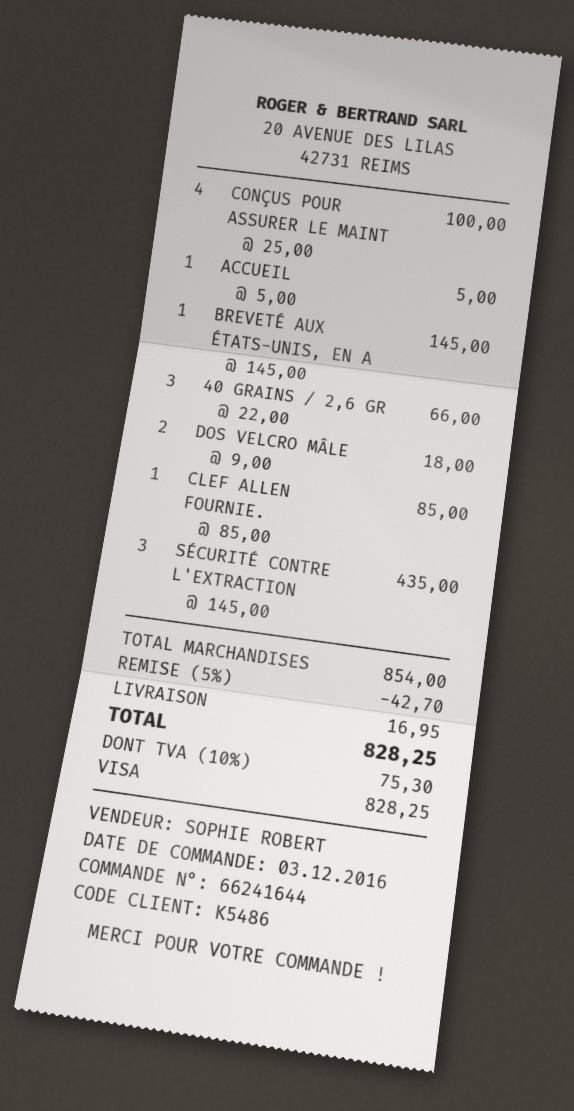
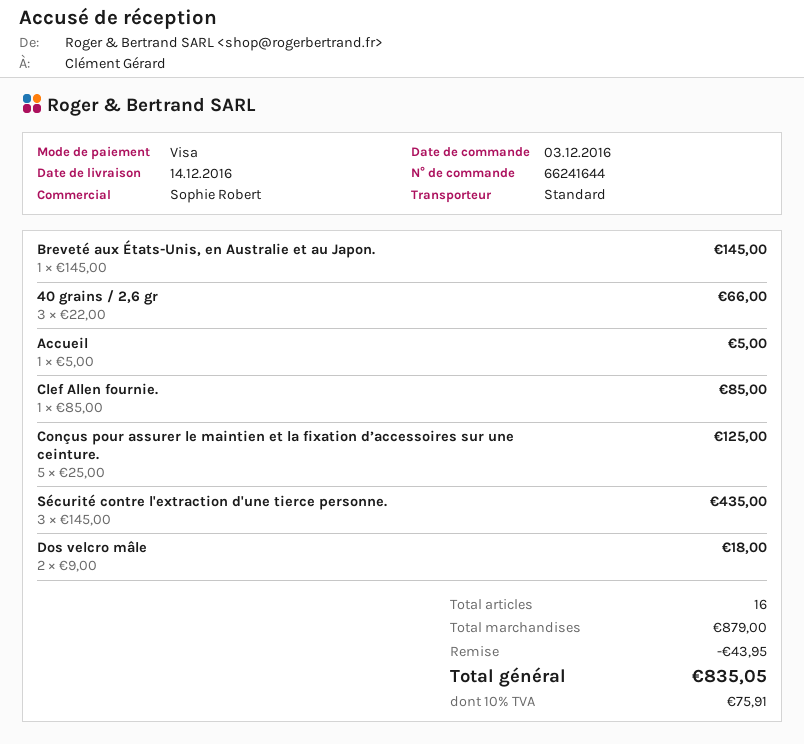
CONÇUS POUR ASSURER LE MAINT: 4 x 25.00 = 100.00 -> 5 x 25.00 = 125.00
subtotal: 854.00 -> 879.00
discount: 42.70 -> 43.95
shipping: 16.95 -> none
tax: 10% = 75.30 -> 10% = 75.91
total: 828.25 -> 835.05

